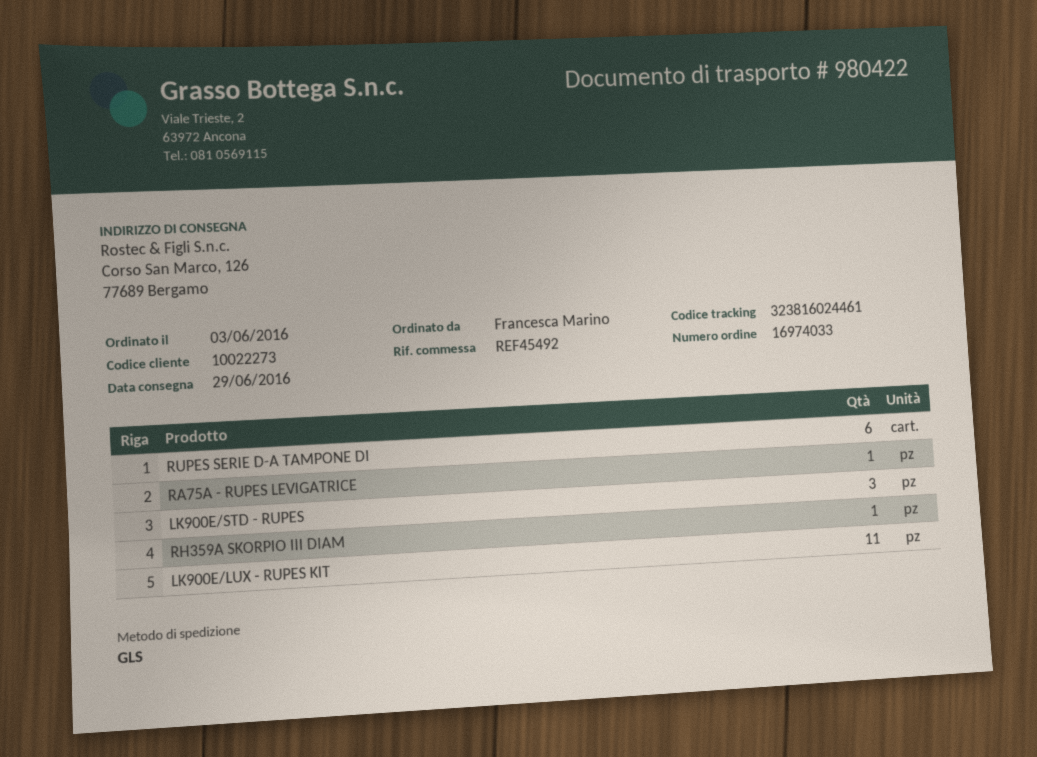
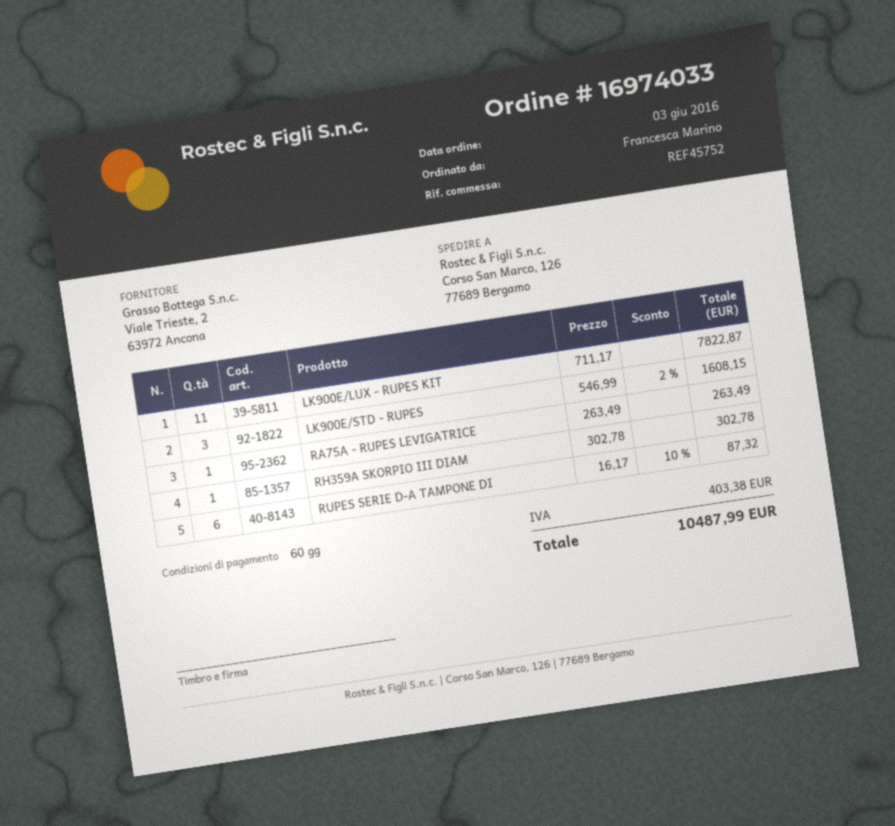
reference: REF45492 -> REF45752

